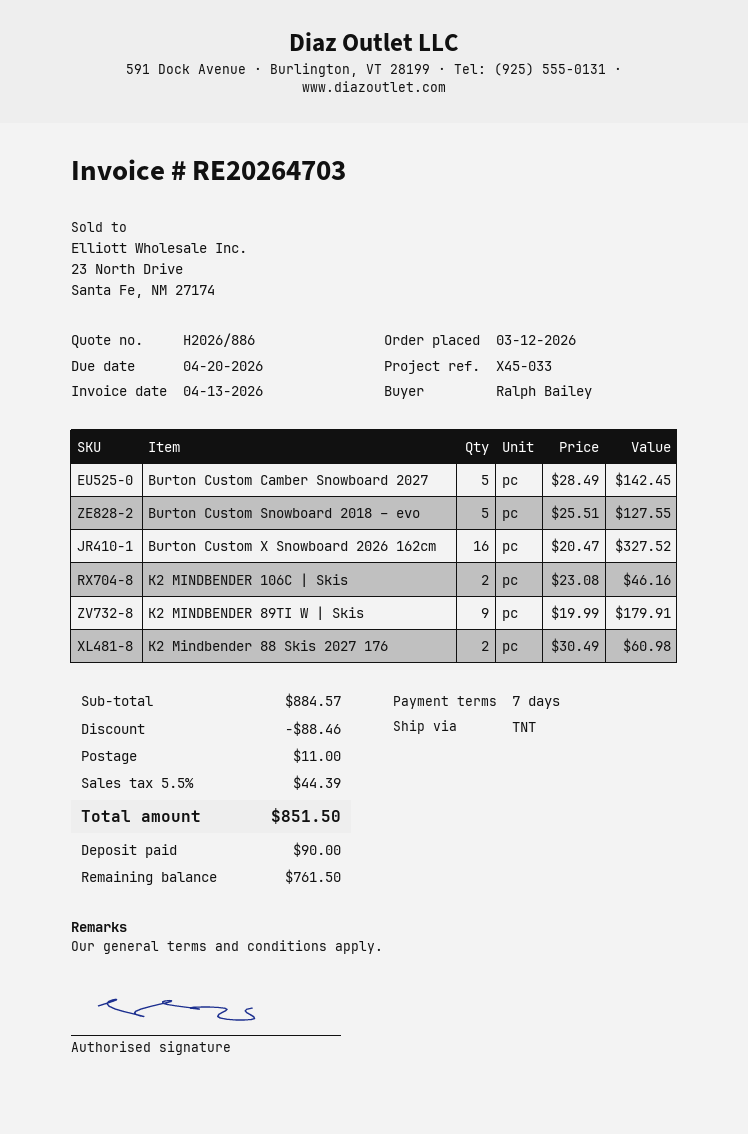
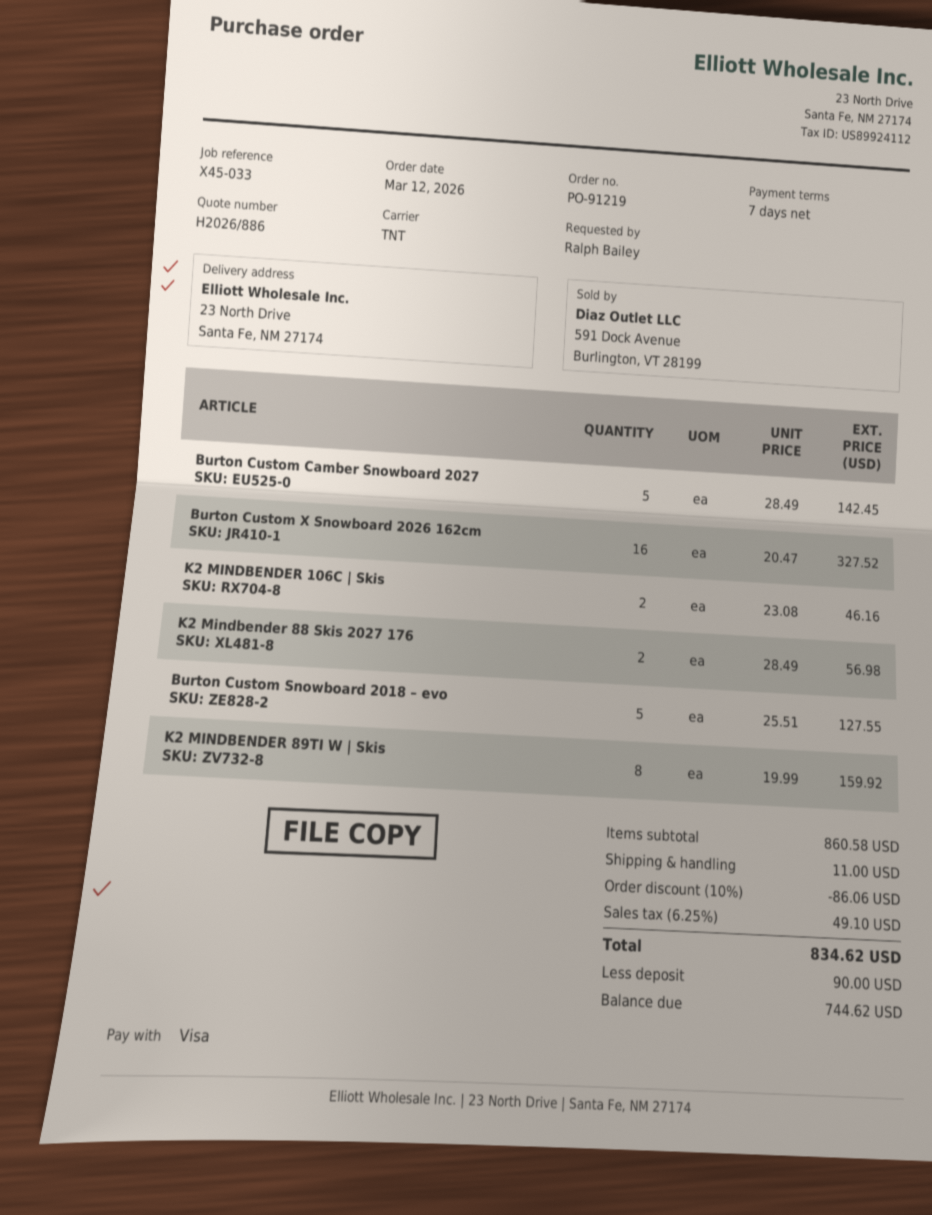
K2 MINDBENDER 89TI W | Skis: 9 x 19.99 = 179.91 -> 8 x 19.99 = 159.92
K2 Mindbender 88 Skis 2027 176: 2 x 30.49 = 60.98 -> 2 x 28.49 = 56.98
subtotal: 884.57 -> 860.58
discount: 88.46 -> 86.06
tax: 5.5% = 44.39 -> 6.25% = 49.10
total: 851.50 -> 834.62
balance: 761.50 -> 744.62

